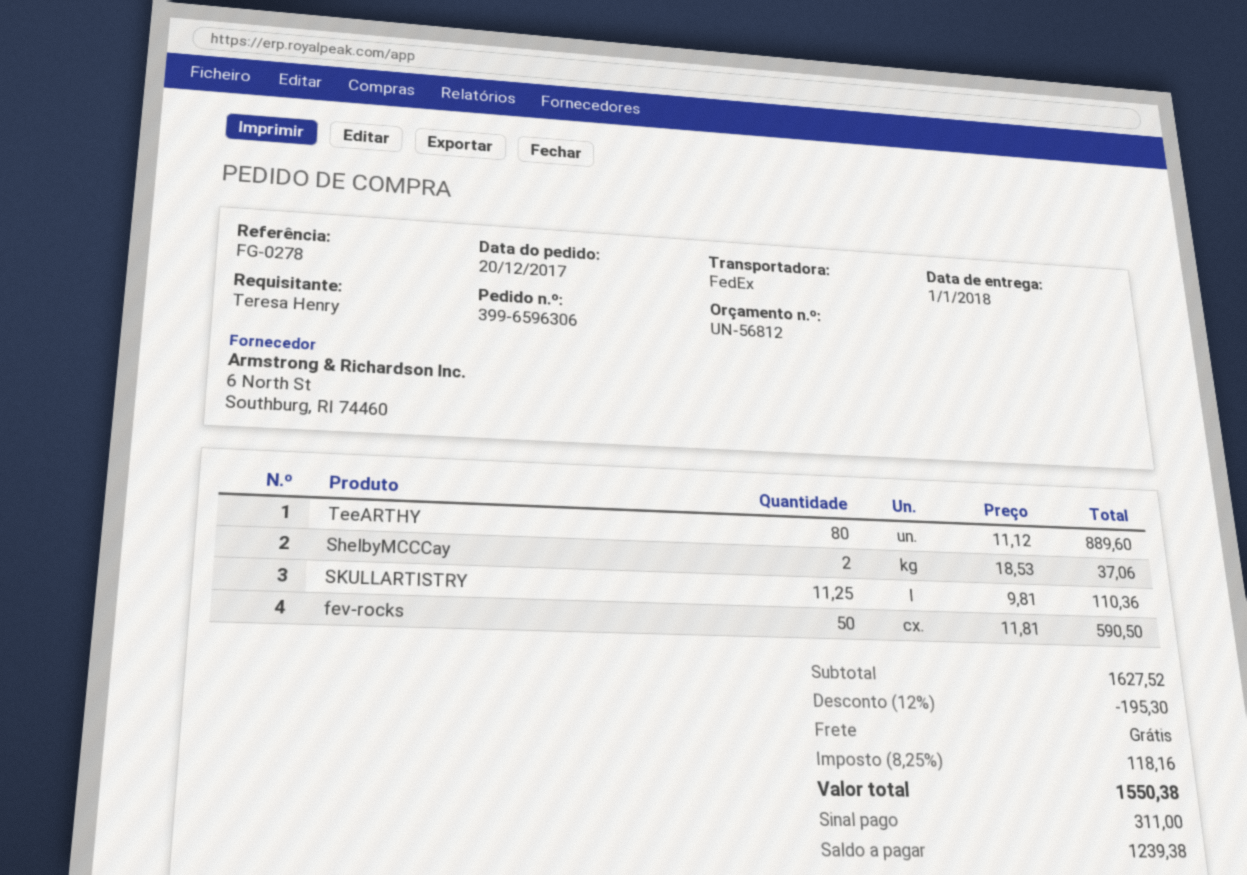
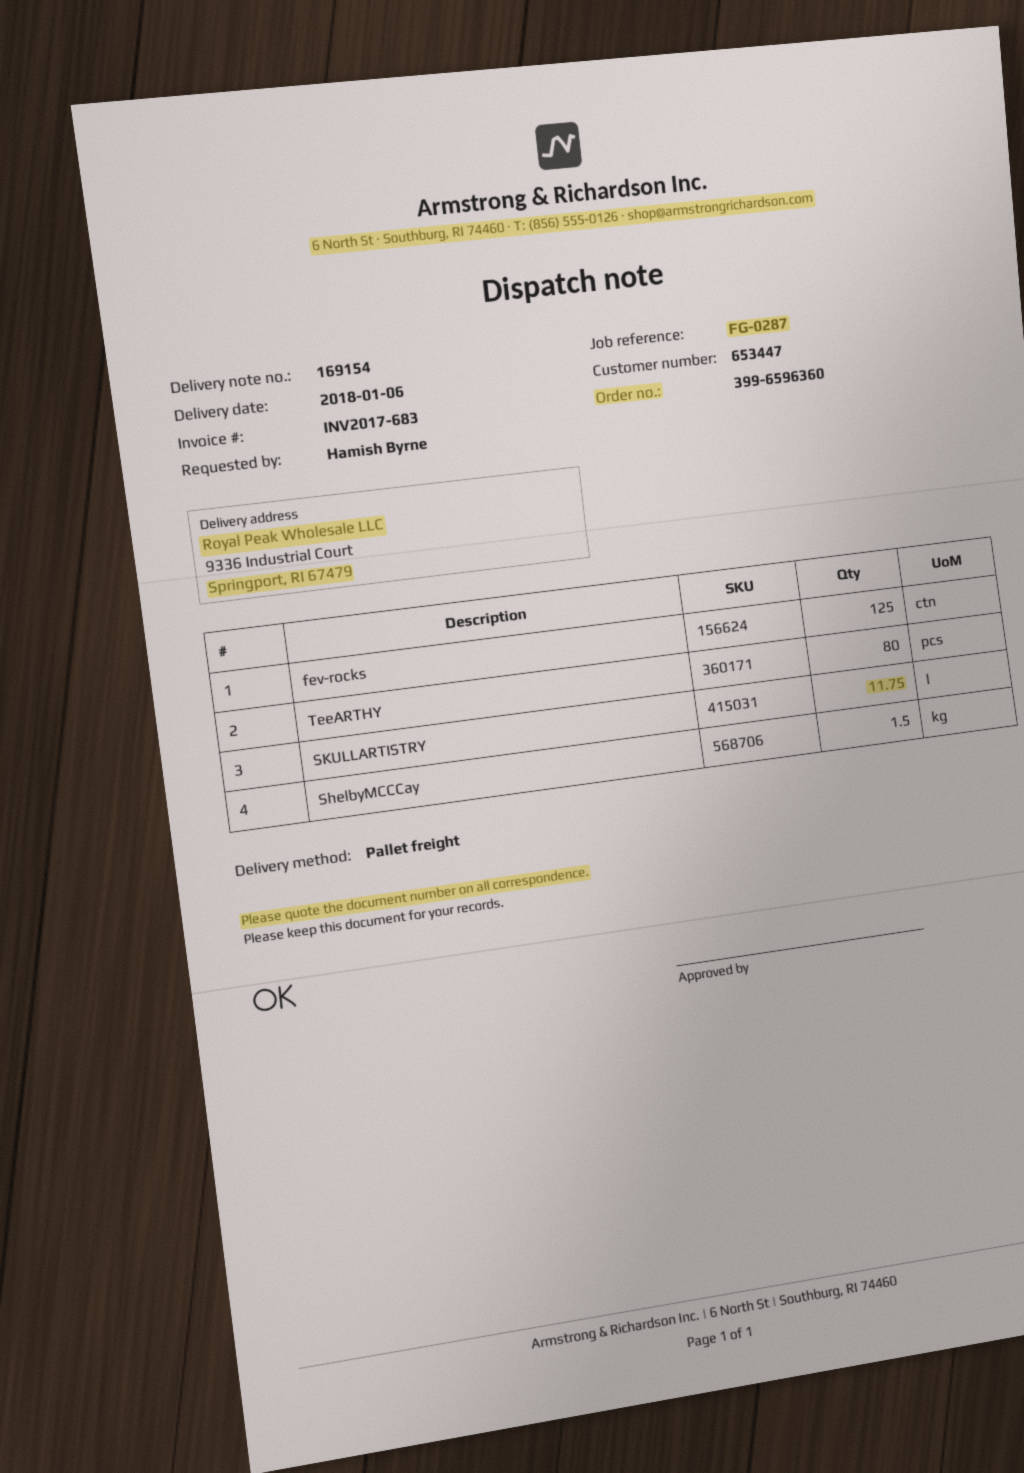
order number: 399-6596306 -> 399-6596360
delivery date: 2018-01-01 -> 2018-01-06
reference: FG-0278 -> FG-0287
ordered by: Teresa Henry -> Hamish Byrne
shipping method: FedEx -> pallet freight
ShelbyMCCCay: 2 -> 1.5
SKULLARTISTRY: 11.25 -> 11.75
fev-rocks: 50 -> 125

